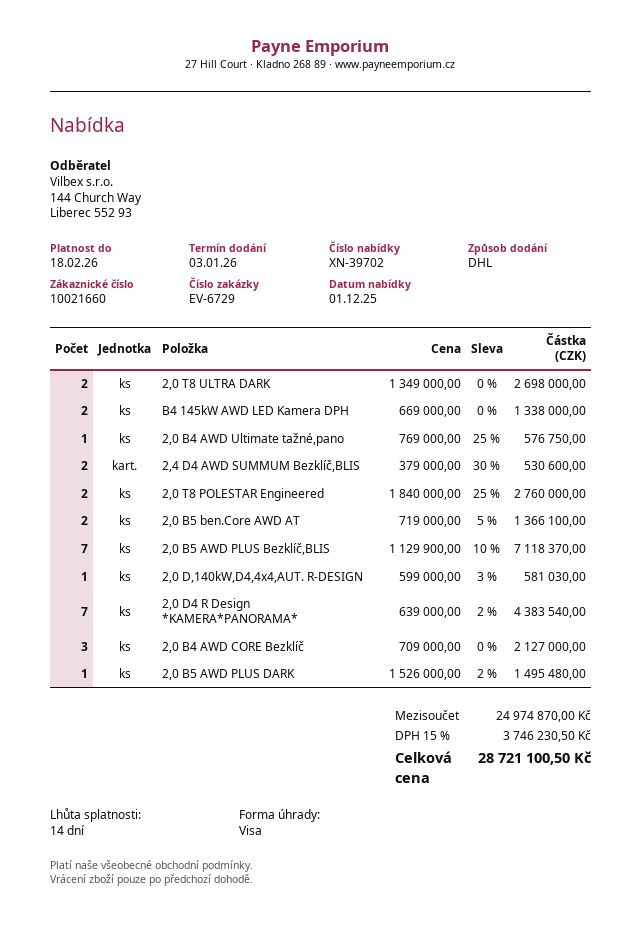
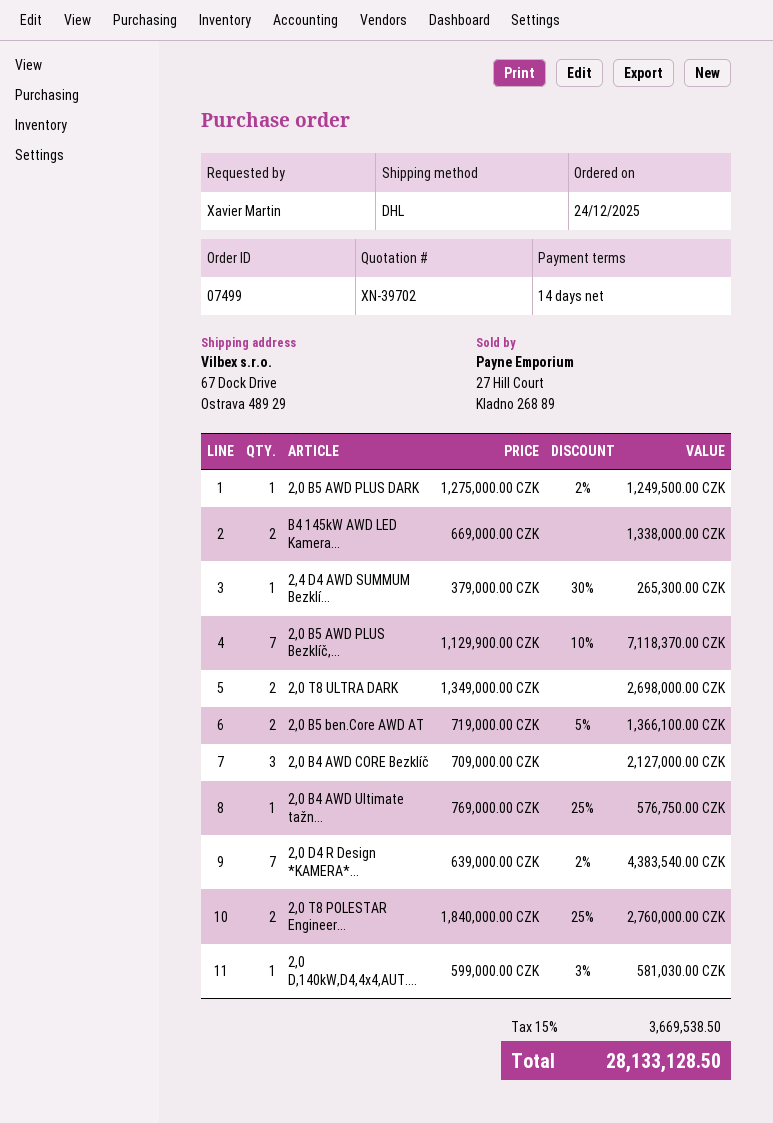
2,4 D4 AWD SUMMUM Bezklíč,BLIS: 2 x 379000.00 - 30% = 530600.00 -> 1 x 379000.00 - 30% = 265300.00
2,0 B5 AWD PLUS DARK: 1 x 1526000.00 - 2% = 1495480.00 -> 1 x 1275000.00 - 2% = 1249500.00
tax: 15% = 3746230.50 -> 15% = 3669538.50
total: 28721100.50 -> 28133128.50

